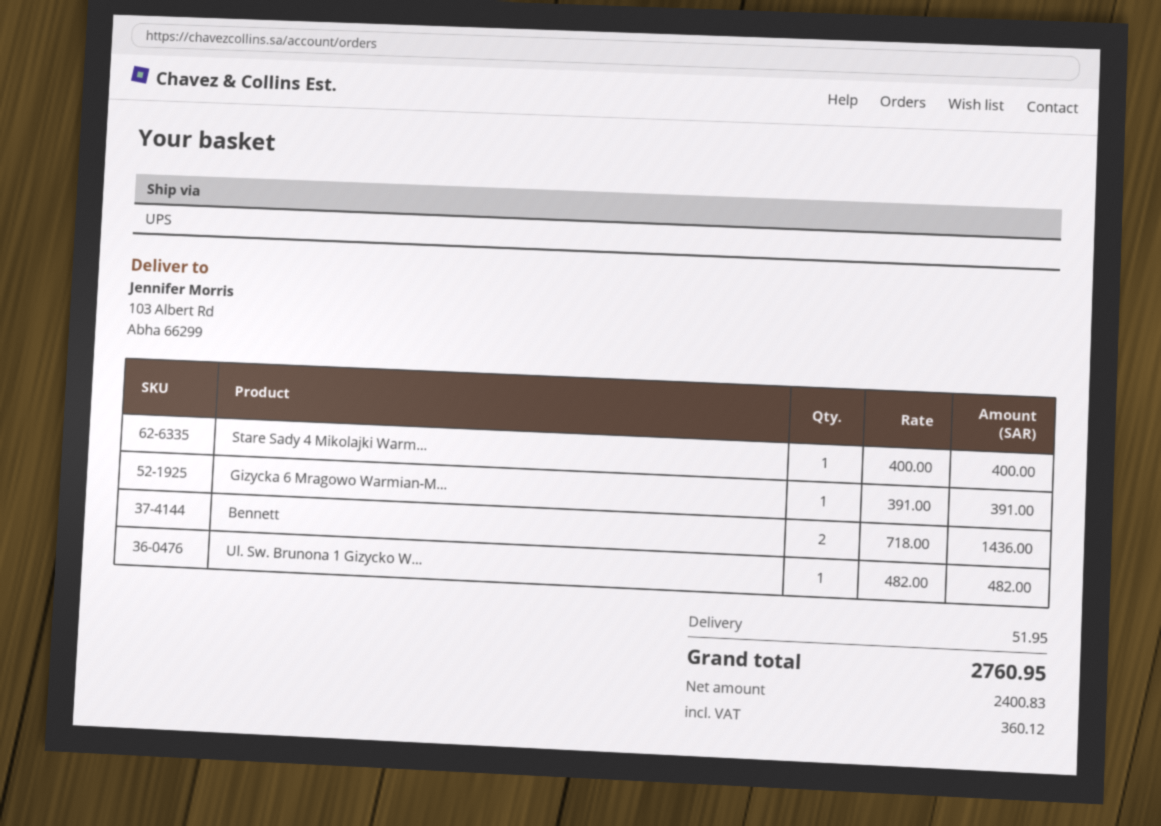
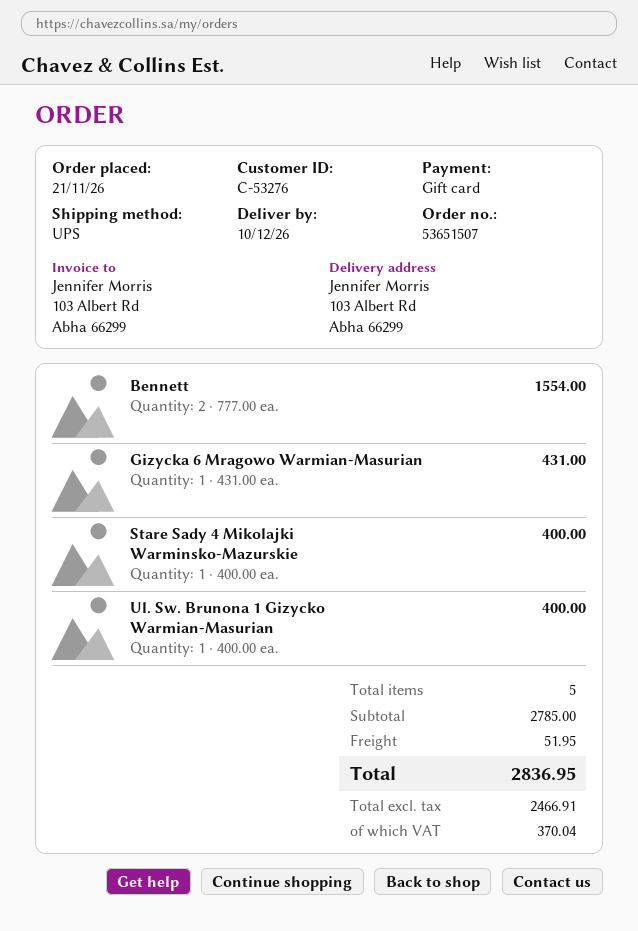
Gizycka 6 Mragowo Warmian-M...: 1 x 391.00 = 391.00 -> 1 x 431.00 = 431.00
Bennett: 2 x 718.00 = 1436.00 -> 2 x 777.00 = 1554.00
Ul. Sw. Brunona 1 Gizycko W...: 1 x 482.00 = 482.00 -> 1 x 400.00 = 400.00
net: 2400.83 -> 2466.91
tax: 360.12 -> 370.04
total: 2760.95 -> 2836.95

